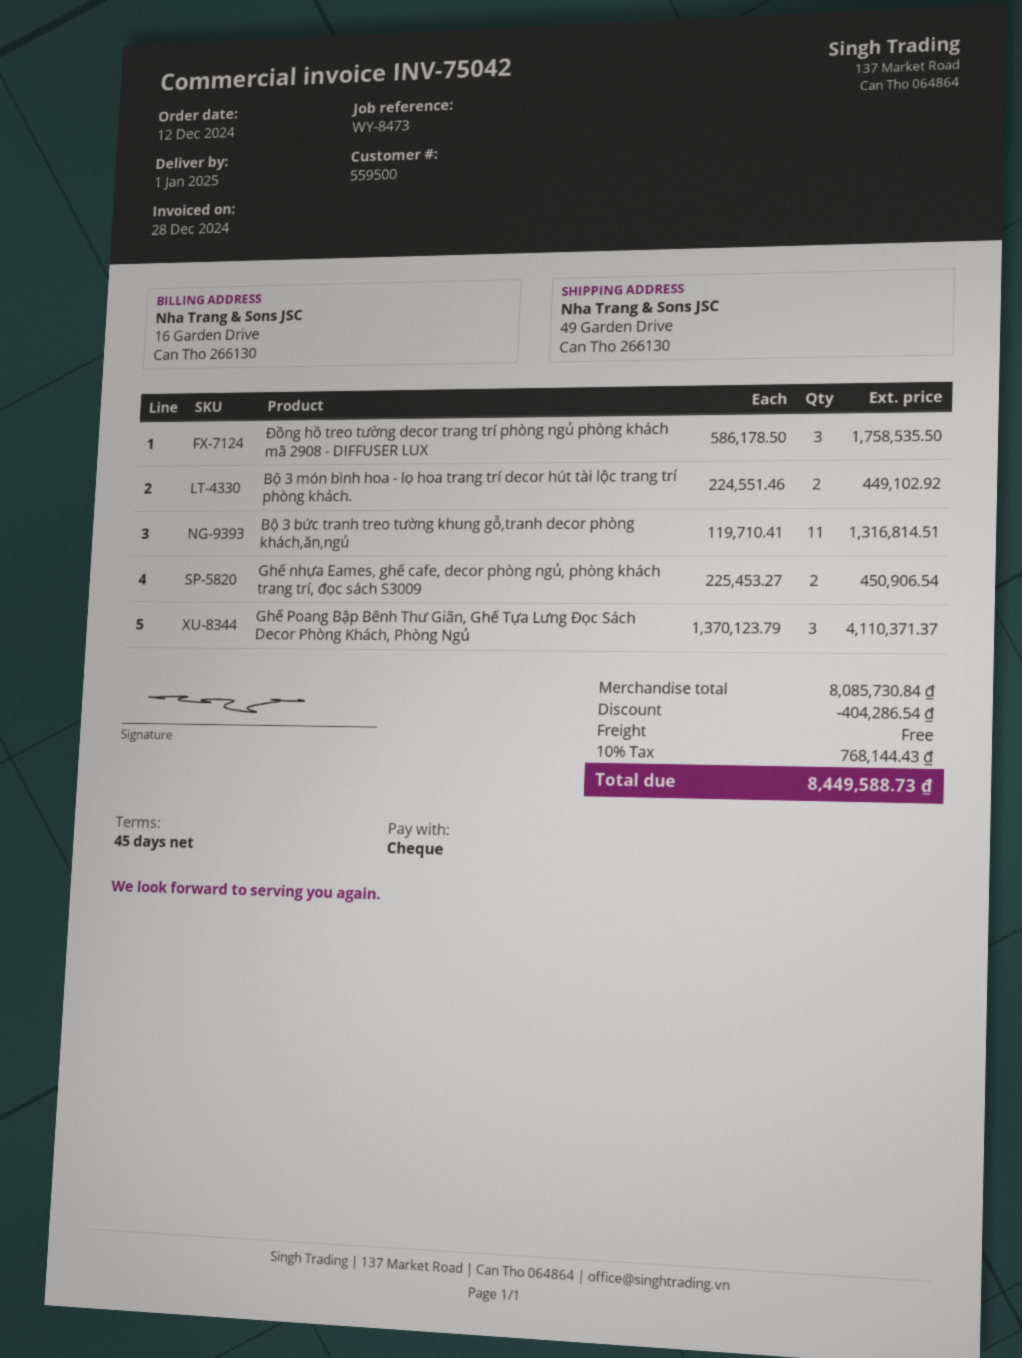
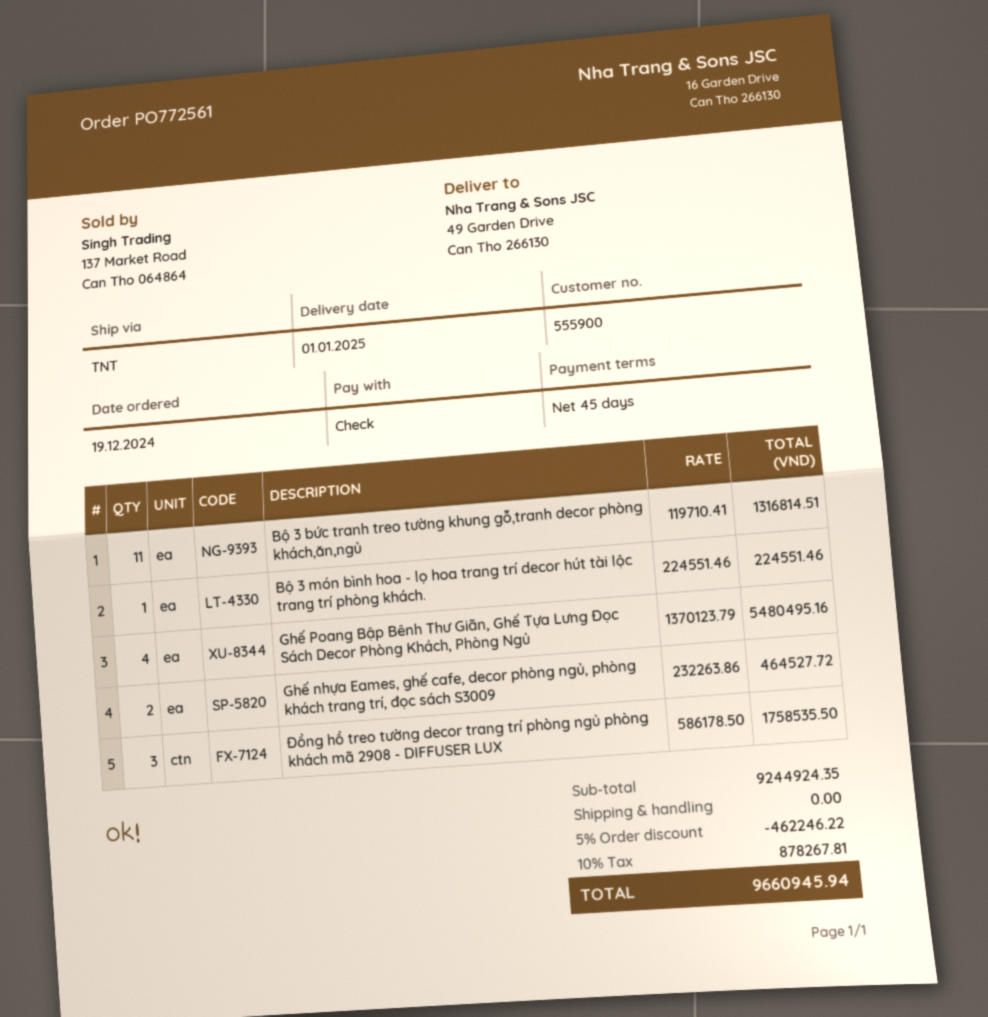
order date: 2024-12-12 -> 2024-12-19
customer number: 559500 -> 555900
Bộ 3 món bình hoa - lọ hoa trang trí decor hút tài lộc trang trí phòng khách.: 2 x 224551.46 = 449102.92 -> 1 x 224551.46 = 224551.46
Ghế nhựa Eames, ghế cafe, decor phòng ngủ, phòng khách trang trí, đọc sách S3009: 2 x 225453.27 = 450906.54 -> 2 x 232263.86 = 464527.72
Ghế Poang Bập Bênh Thư Giãn, Ghế Tựa Lưng Đọc Sách Decor Phòng Khách, Phòng Ngủ: 3 x 1370123.79 = 4110371.37 -> 4 x 1370123.79 = 5480495.16
subtotal: 8085730.84 -> 9244924.35
discount: 404286.54 -> 462246.22
tax: 10% = 768144.43 -> 10% = 878267.81
total: 8449588.73 -> 9660945.94

